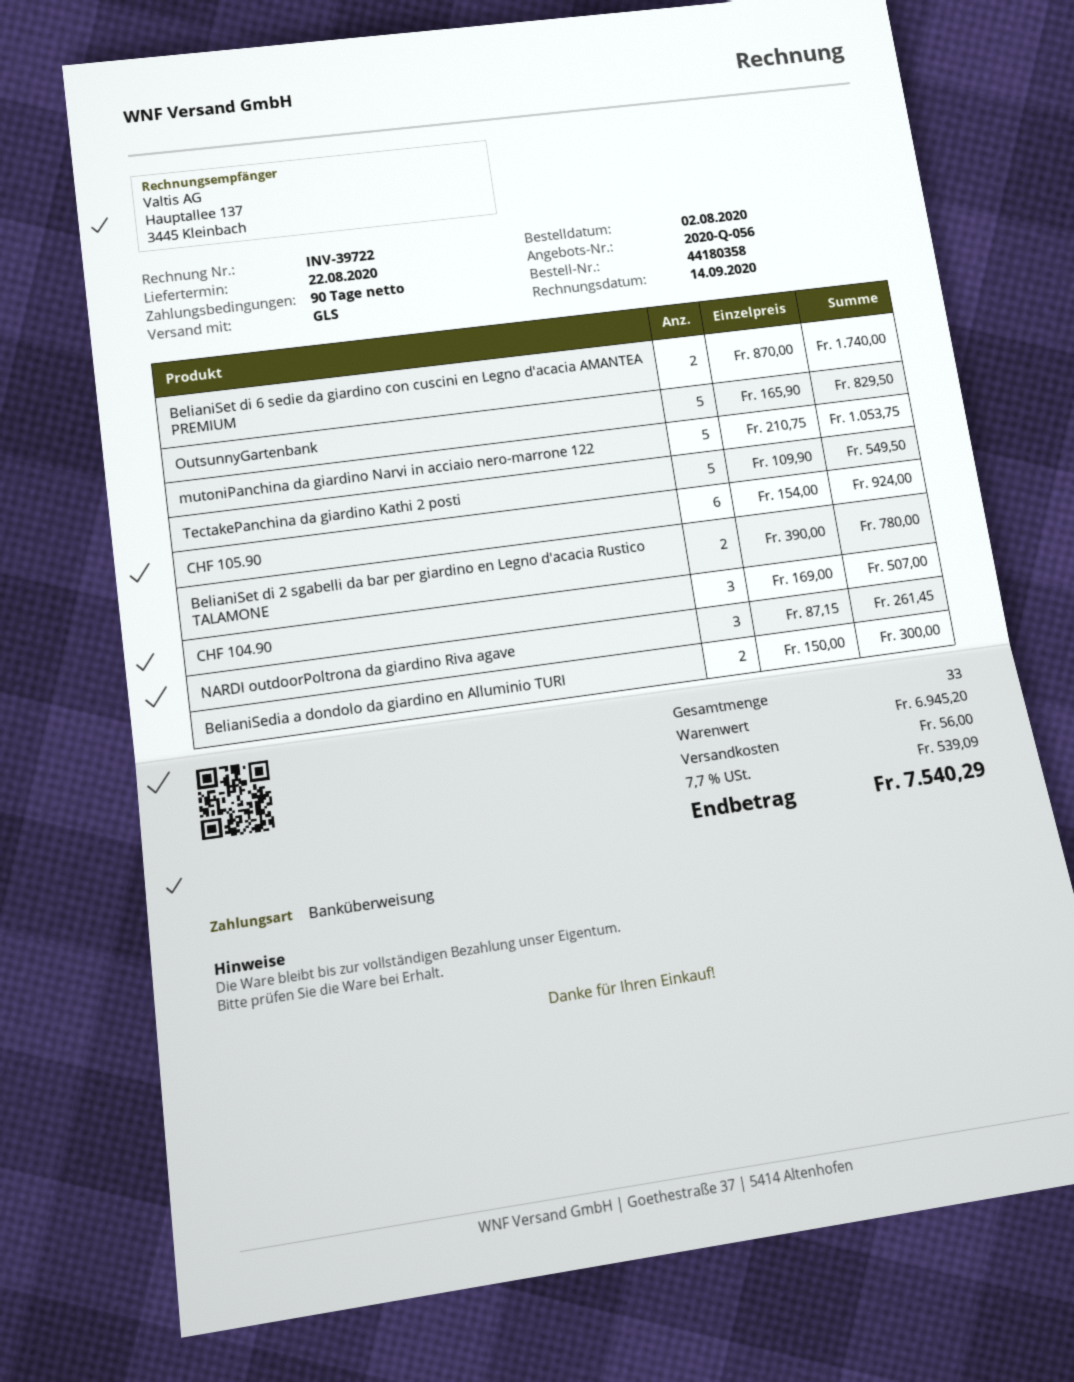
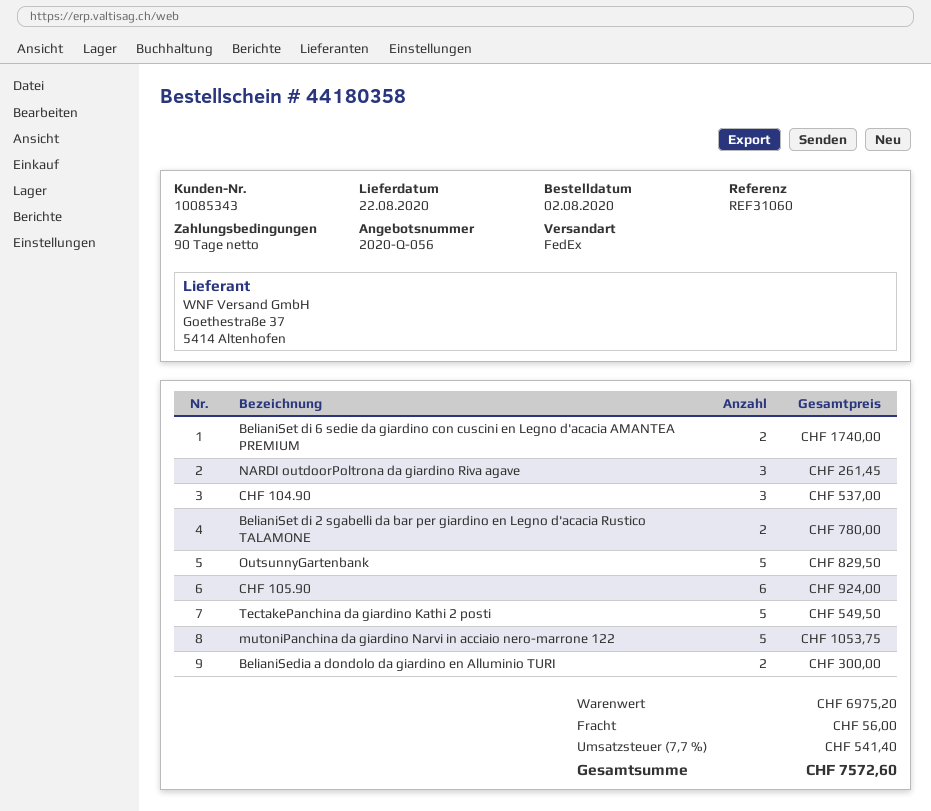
shipping method: GLS -> FedEx
CHF 104.90: 3 for 507.00 -> 3 for 537.00
subtotal: 6945.20 -> 6975.20
tax: 7.7% = 539.09 -> 7.7% = 541.40
total: 7540.29 -> 7572.60

